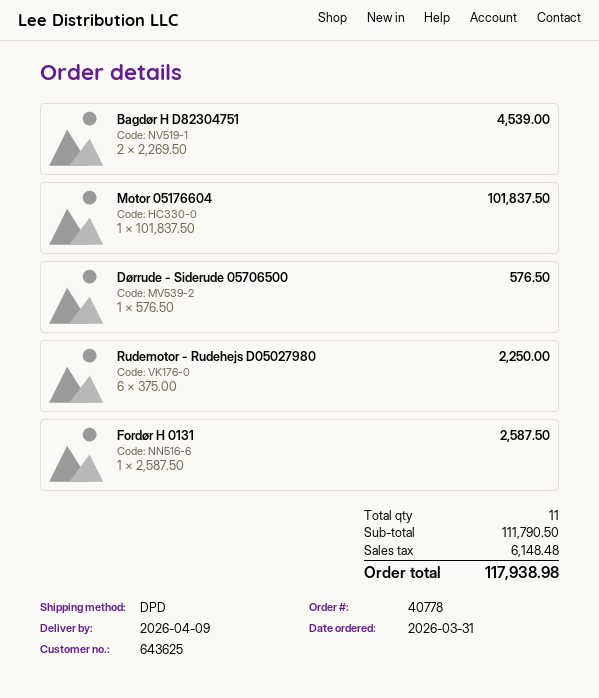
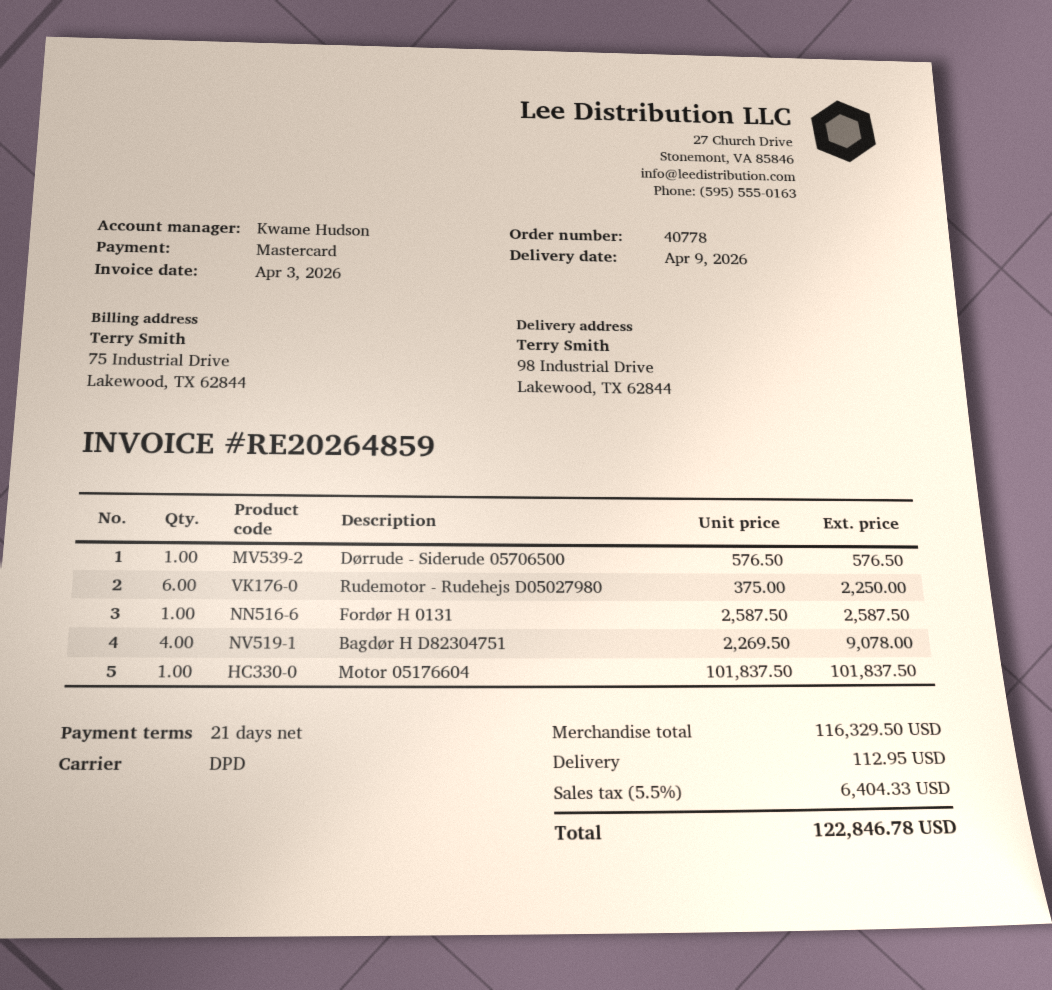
Bagdør H D82304751: 2 x 2269.50 = 4539.00 -> 4 x 2269.50 = 9078.00
subtotal: 111790.50 -> 116329.50
shipping: none -> 112.95
tax: 6148.48 -> 6404.33
total: 117938.98 -> 122846.78

